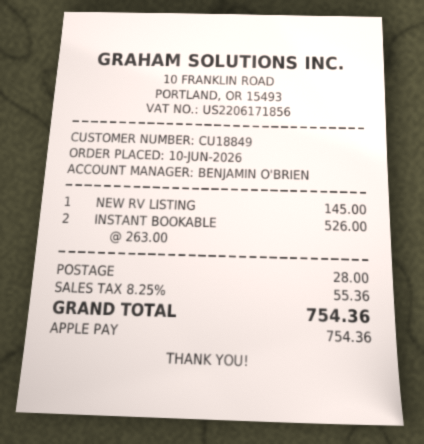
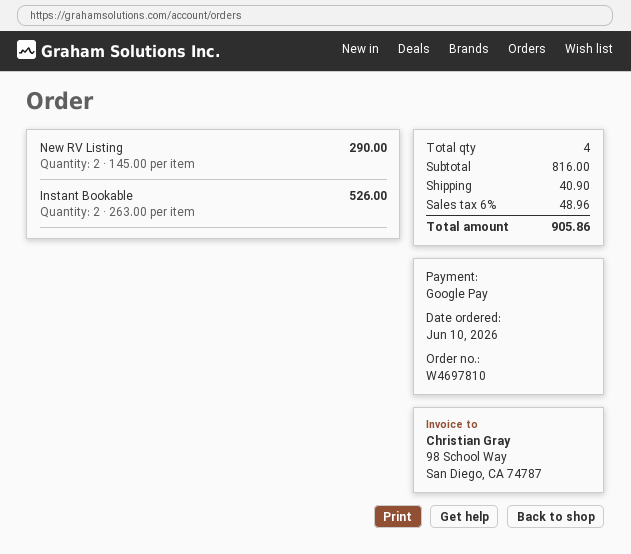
payment method: Apple Pay -> Google Pay
NEW RV LISTING: 1 x 145.00 = 145.00 -> 2 x 145.00 = 290.00
shipping: 28.00 -> 40.90
tax: 8.25% = 55.36 -> 6% = 48.96
total: 754.36 -> 905.86

